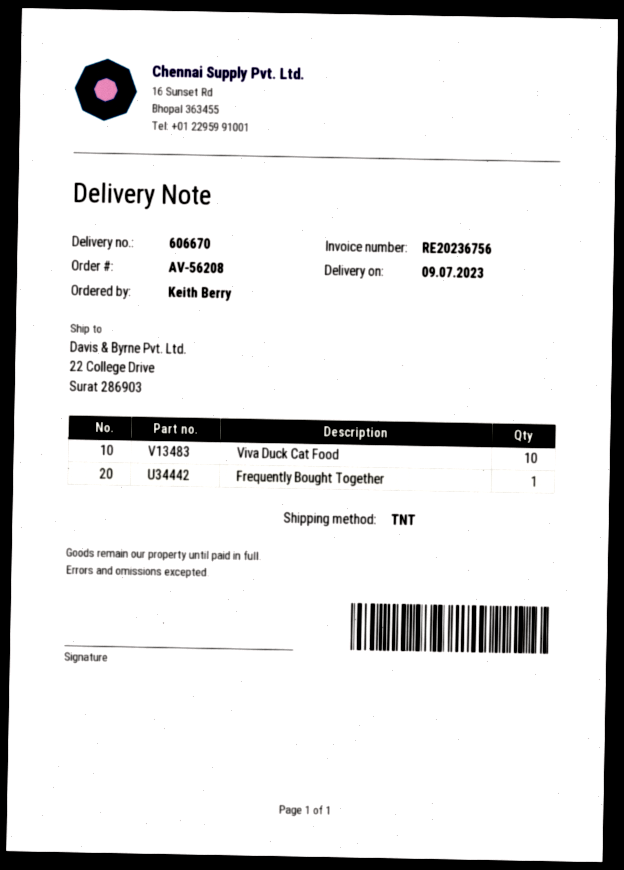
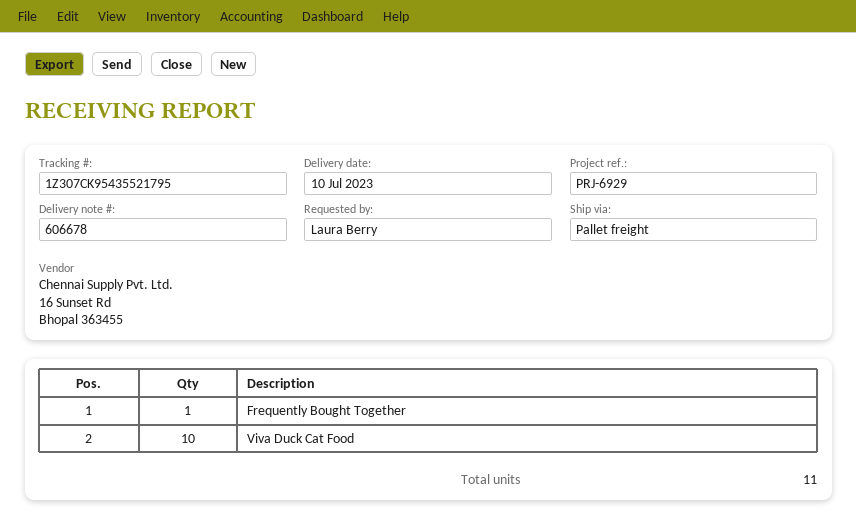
delivery note number: 606670 -> 606678
delivery date: 2023-07-09 -> 2023-07-10
ordered by: Keith Berry -> Laura Berry
shipping method: TNT -> pallet freight

